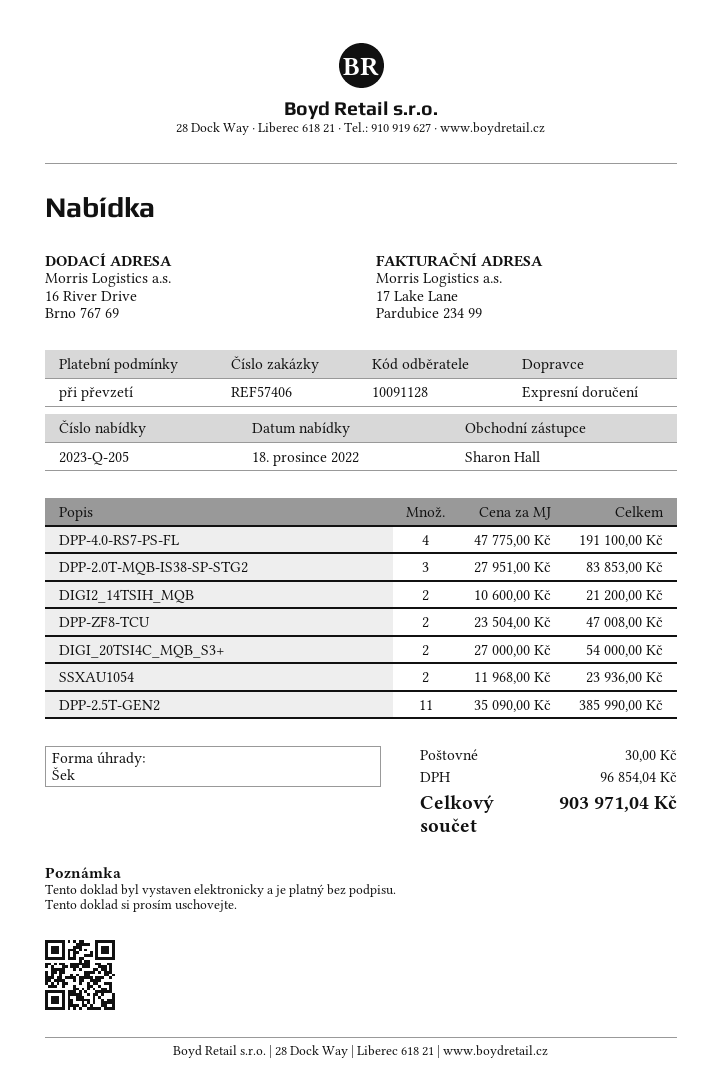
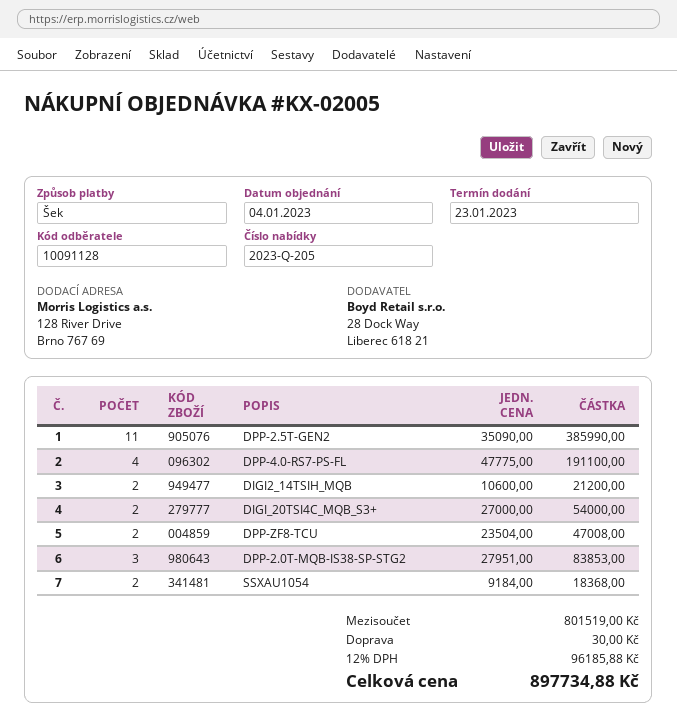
ship to: 16 River Drive, Brno 767 69 -> 128 River Drive, Brno 767 69
SSXAU1054: 2 x 11968.00 = 23936.00 -> 2 x 9184.00 = 18368.00
tax: 96854.04 -> 96185.88
total: 903971.04 -> 897734.88

